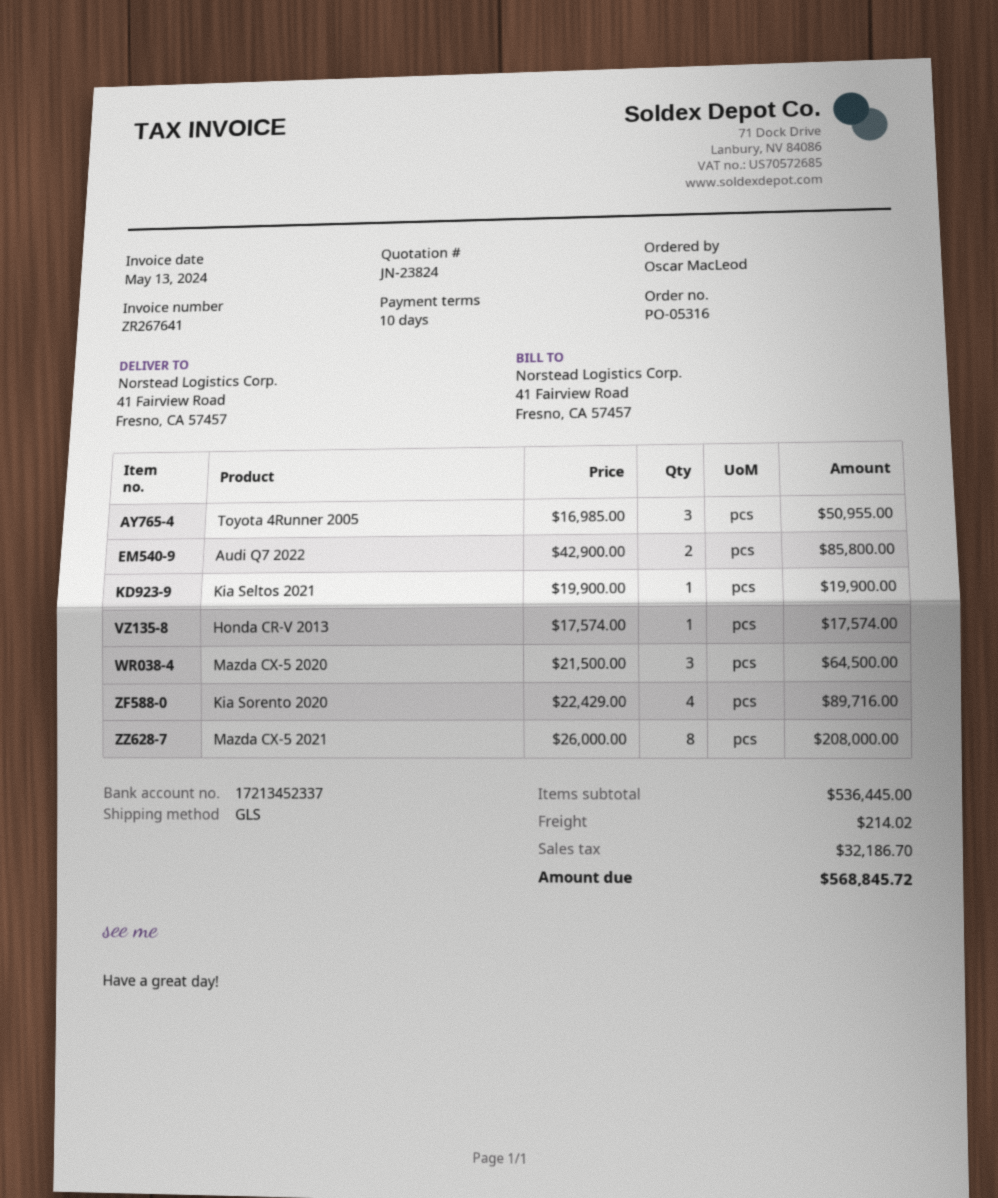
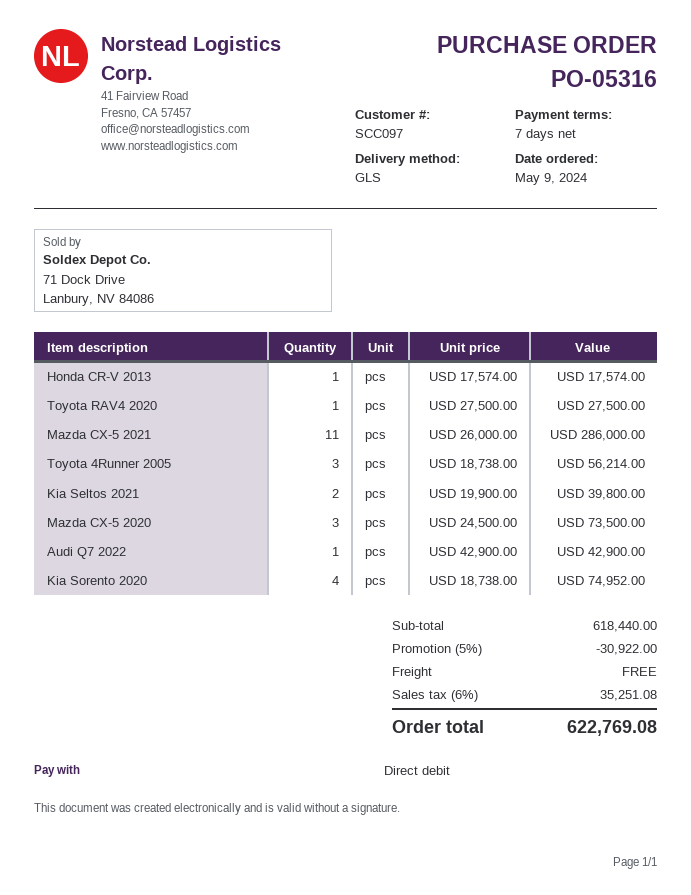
payment terms: 10 days -> 7 days
Toyota 4Runner 2005: 3 x 16985.00 = 50955.00 -> 3 x 18738.00 = 56214.00
Audi Q7 2022: 2 x 42900.00 = 85800.00 -> 1 x 42900.00 = 42900.00
Kia Seltos 2021: 1 x 19900.00 = 19900.00 -> 2 x 19900.00 = 39800.00
Mazda CX-5 2020: 3 x 21500.00 = 64500.00 -> 3 x 24500.00 = 73500.00
Kia Sorento 2020: 4 x 22429.00 = 89716.00 -> 4 x 18738.00 = 74952.00
Mazda CX-5 2021: 8 x 26000.00 = 208000.00 -> 11 x 26000.00 = 286000.00
Toyota RAV4 2020: none -> 1 x 27500.00 = 27500.00
subtotal: 536445.00 -> 618440.00
discount: none -> 5% = 30922.00
shipping: 214.02 -> 0.00
tax: 32186.70 -> 35251.08
total: 568845.72 -> 622769.08

